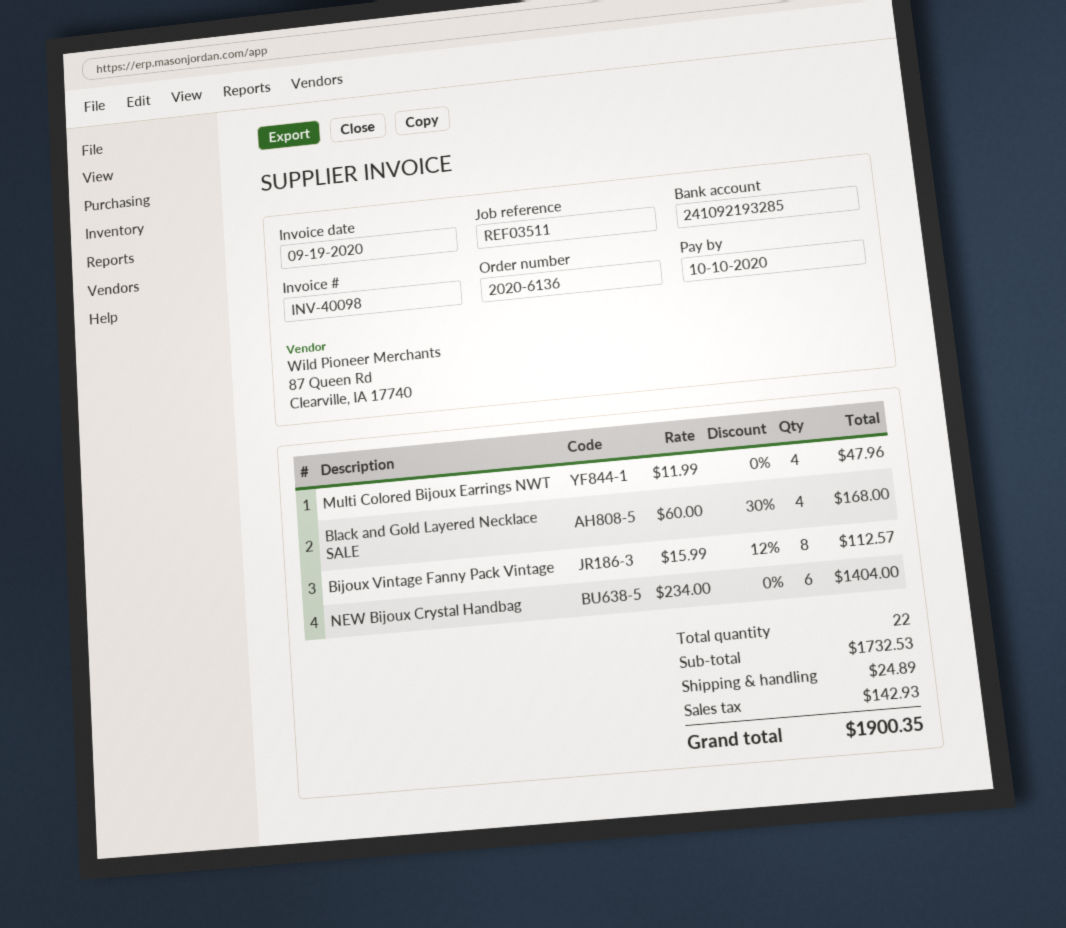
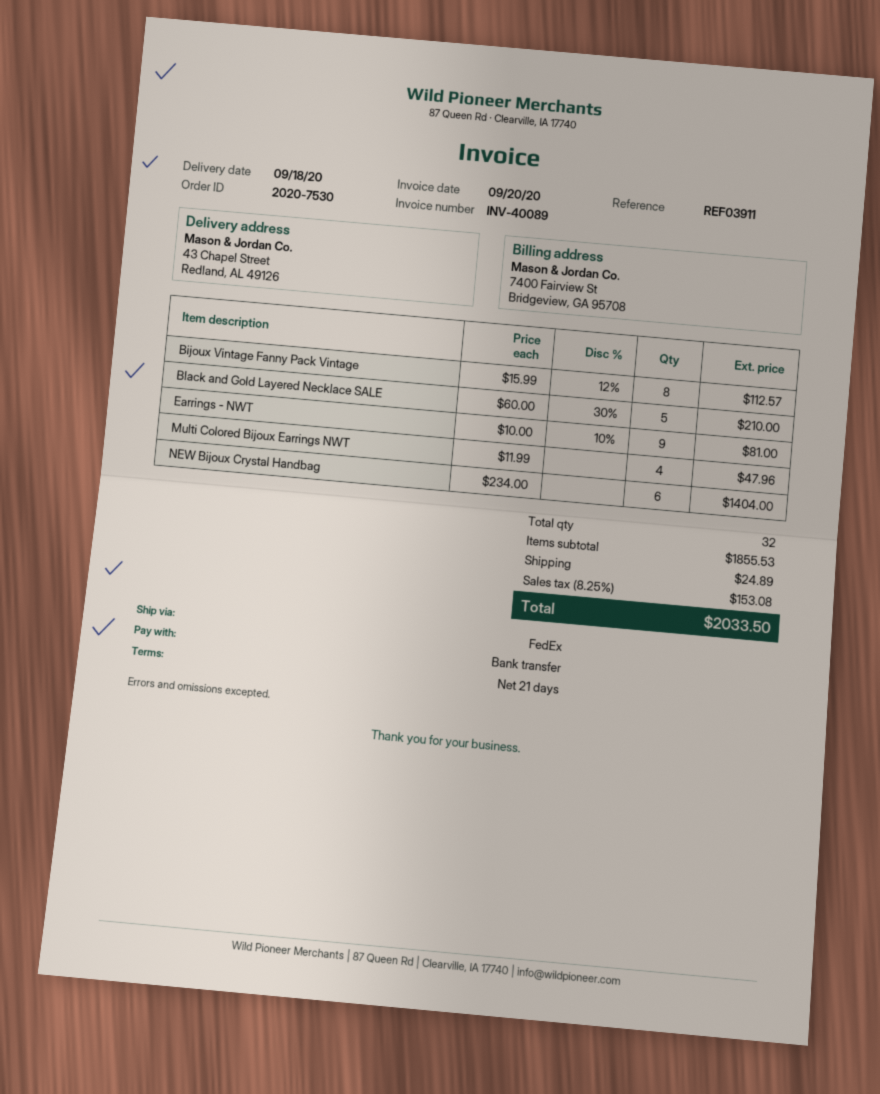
order number: 2020-6136 -> 2020-7530
invoice number: INV-40098 -> INV-40089
invoice date: 2020-09-19 -> 2020-09-20
reference: REF03511 -> REF03911
Black and Gold Layered Necklace SALE: 4 x 60.00 - 30% = 168.00 -> 5 x 60.00 - 30% = 210.00
Earrings - NWT: none -> 9 x 10.00 - 10% = 81.00
total quantity: 22 -> 32
subtotal: 1732.53 -> 1855.53
tax: 142.93 -> 153.08
total: 1900.35 -> 2033.50

